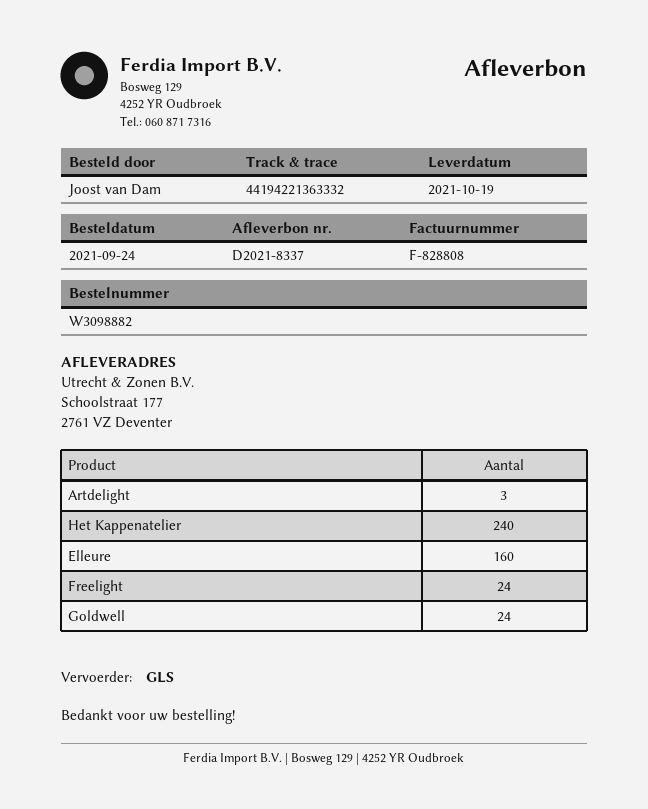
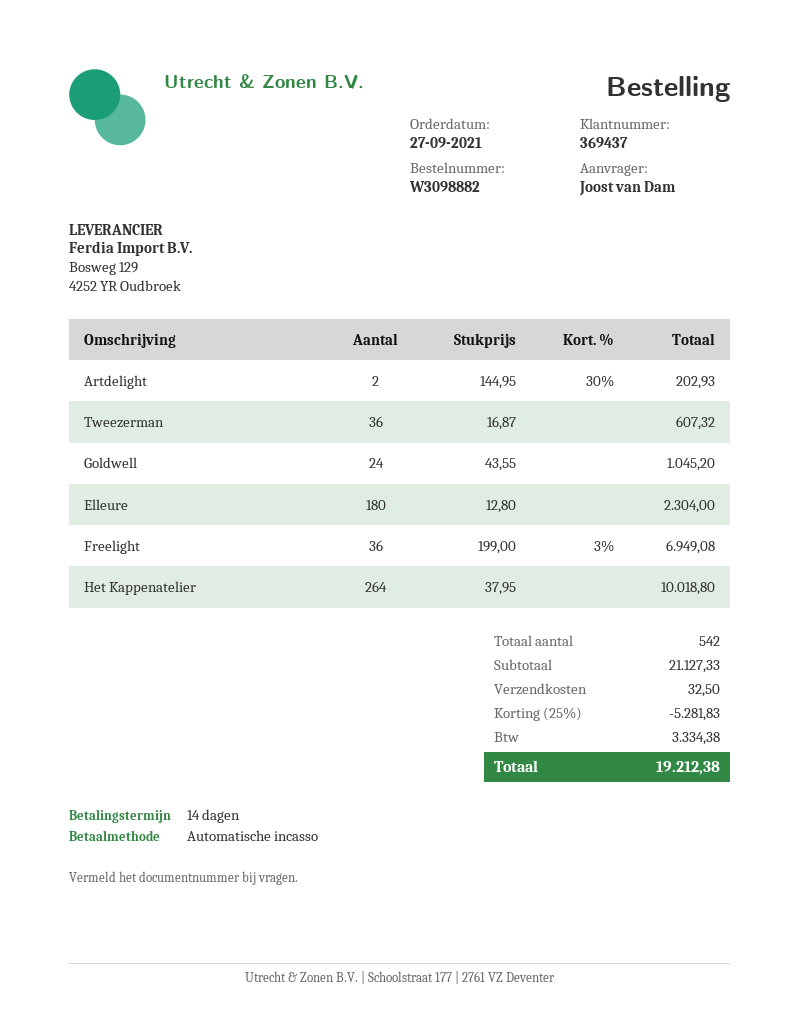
order date: 2021-09-24 -> 2021-09-27
Artdelight: 3 -> 2
Het Kappenatelier: 240 -> 264
Elleure: 160 -> 180
Freelight: 24 -> 36
Tweezerman: none -> 36

